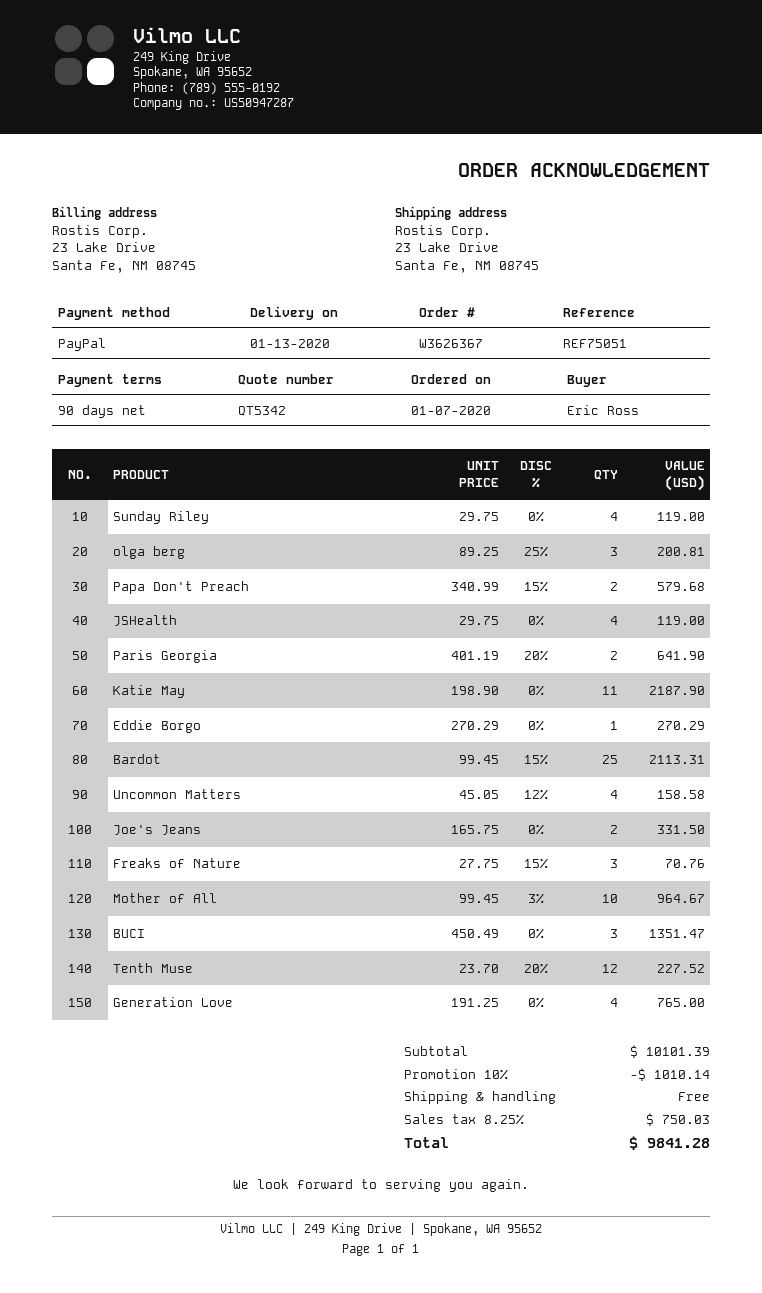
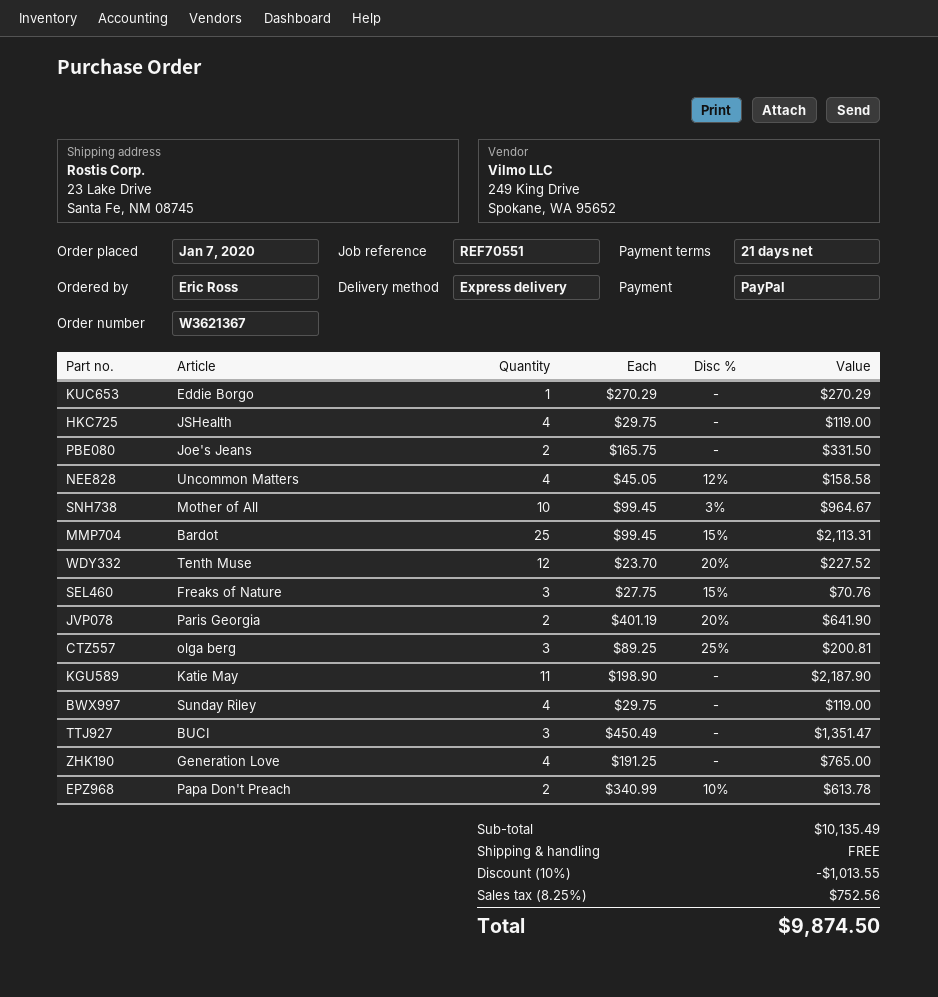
order number: W3626367 -> W3621367
payment terms: 90 days -> 21 days
reference: REF75051 -> REF70551
Papa Don't Preach: 2 x 340.99 - 15% = 579.68 -> 2 x 340.99 - 10% = 613.78
subtotal: 10101.39 -> 10135.49
discount: 10% = 1010.14 -> 10% = 1013.55
tax: 8.25% = 750.03 -> 8.25% = 752.56
total: 9841.28 -> 9874.50

